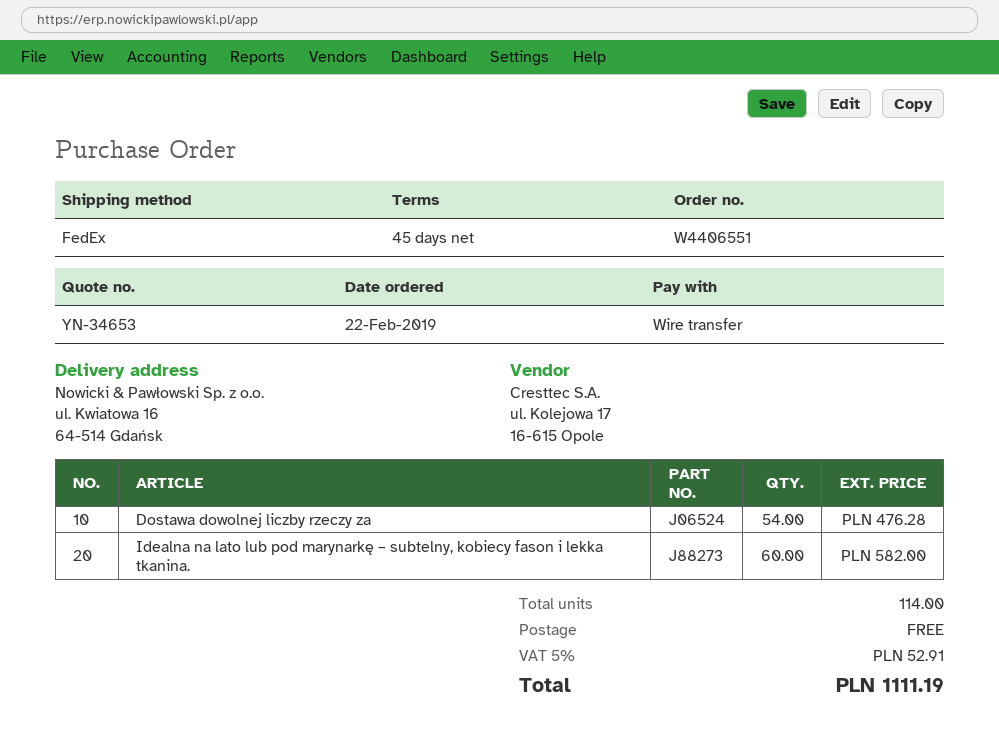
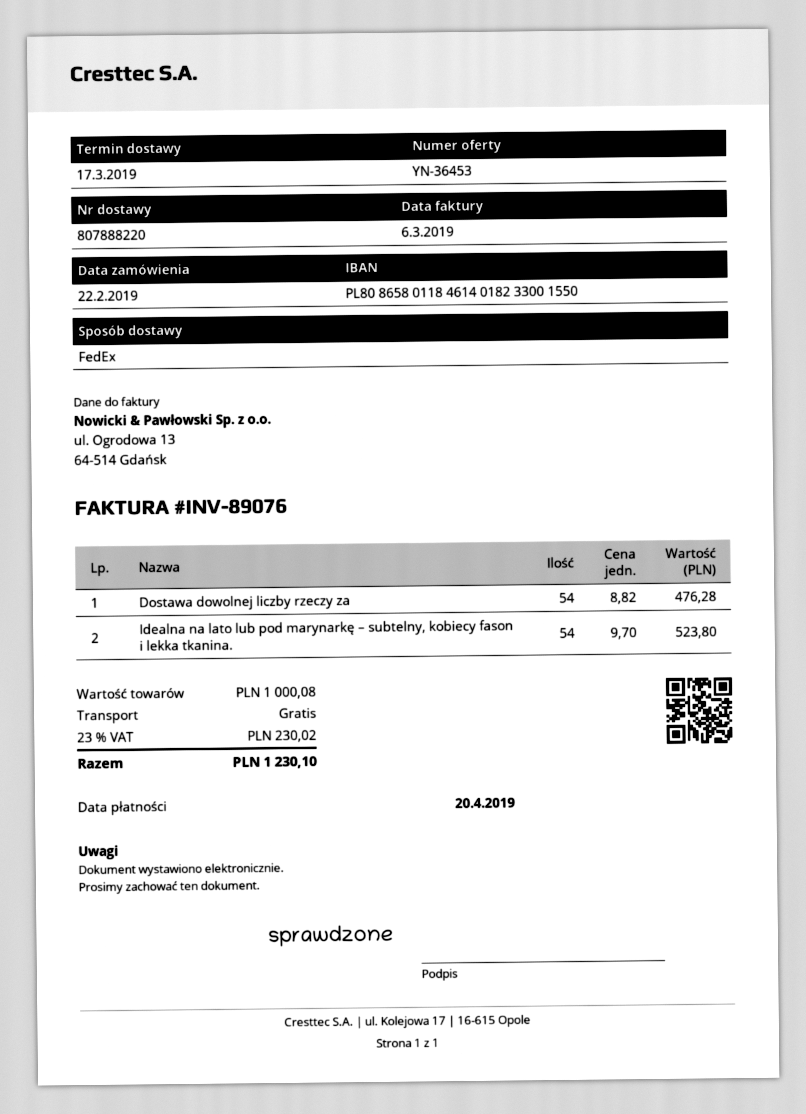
quote number: YN-34653 -> YN-36453
Idealna na lato lub pod marynarkę – subtelny, kobiecy fason i lekka tkanina.: 60 for 582.00 -> 54 for 523.80
tax: 5% = 52.91 -> 23% = 230.02
total: 1111.19 -> 1230.10

